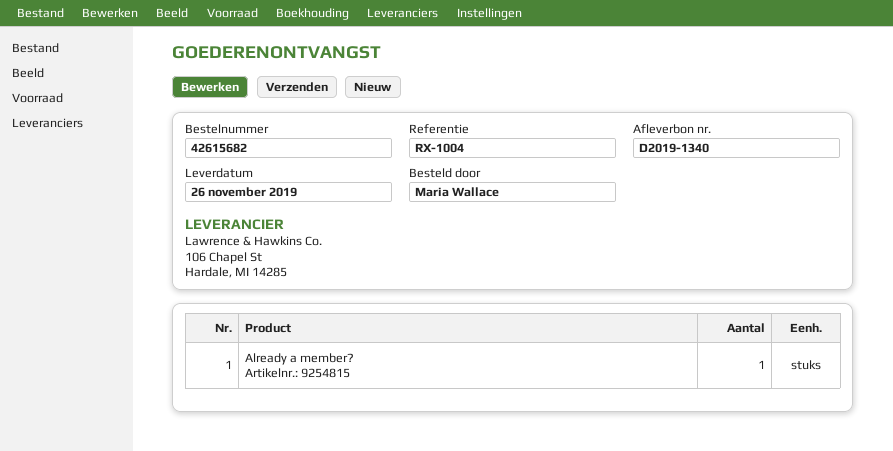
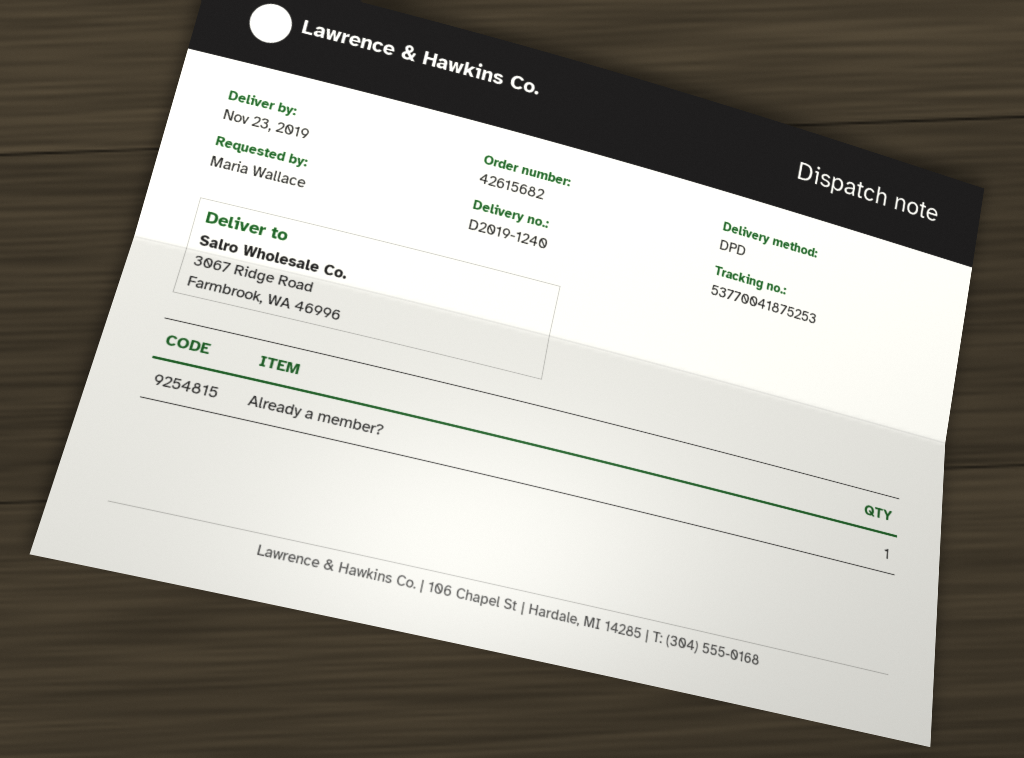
delivery note number: D2019-1340 -> D2019-1240
delivery date: 2019-11-26 -> 2019-11-23

